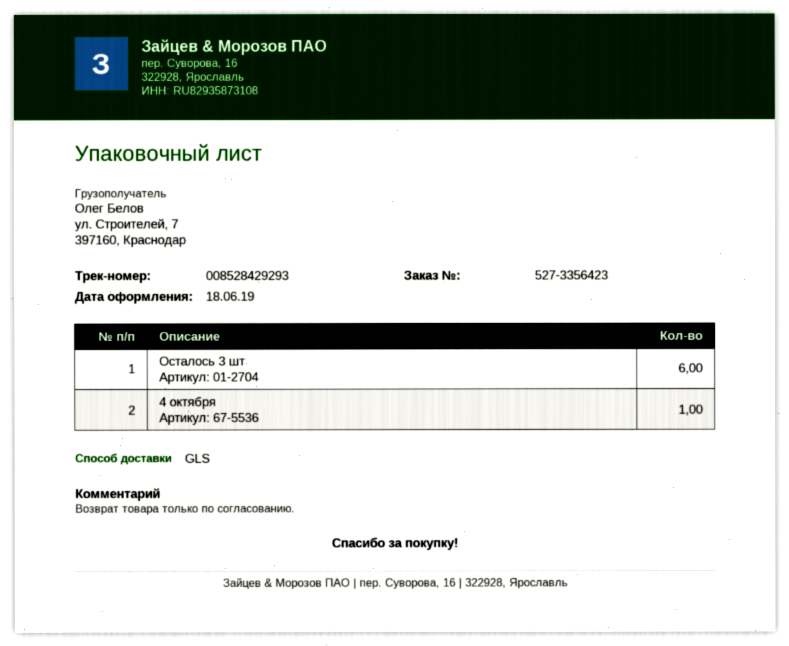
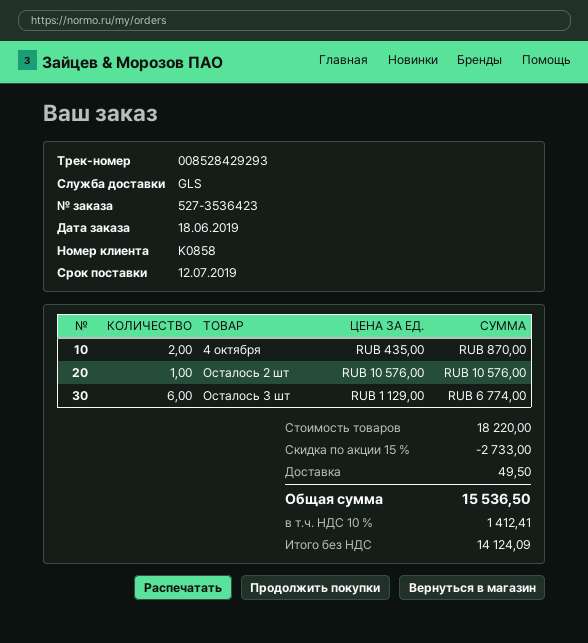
order number: 527-3356423 -> 527-3536423
4 октября: 1 -> 2
Осталось 2 шт: none -> 1

